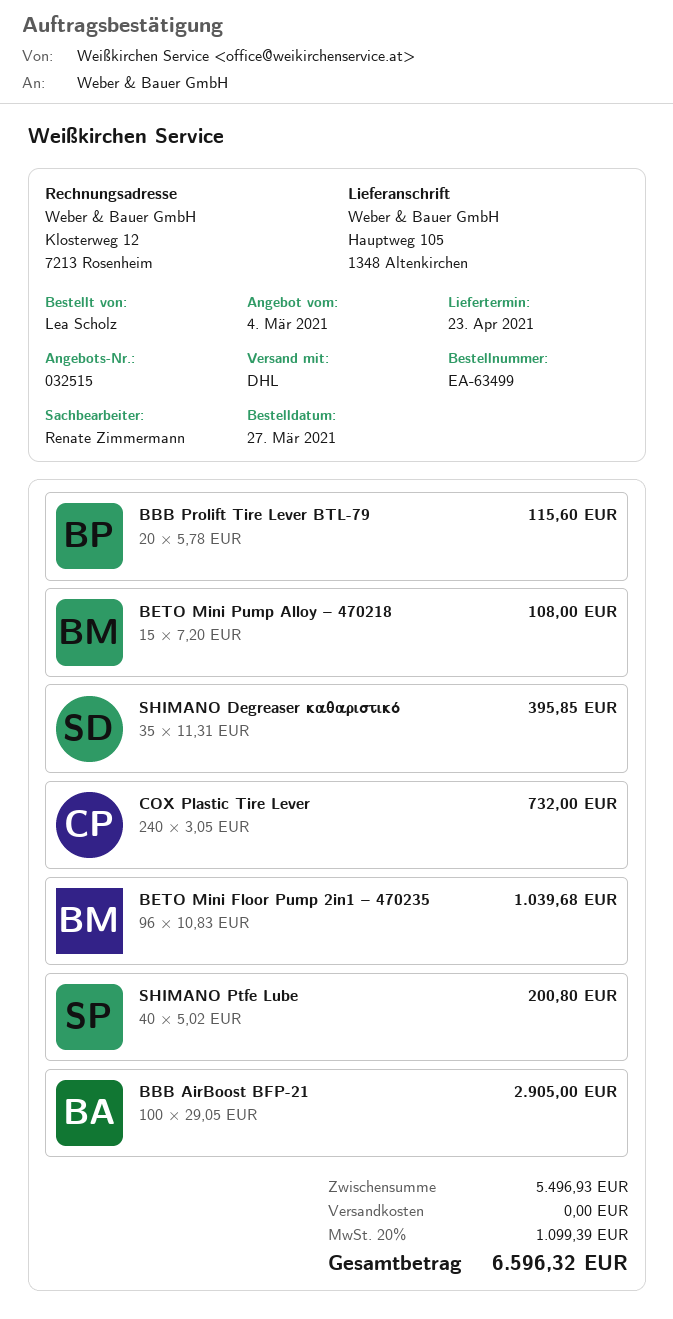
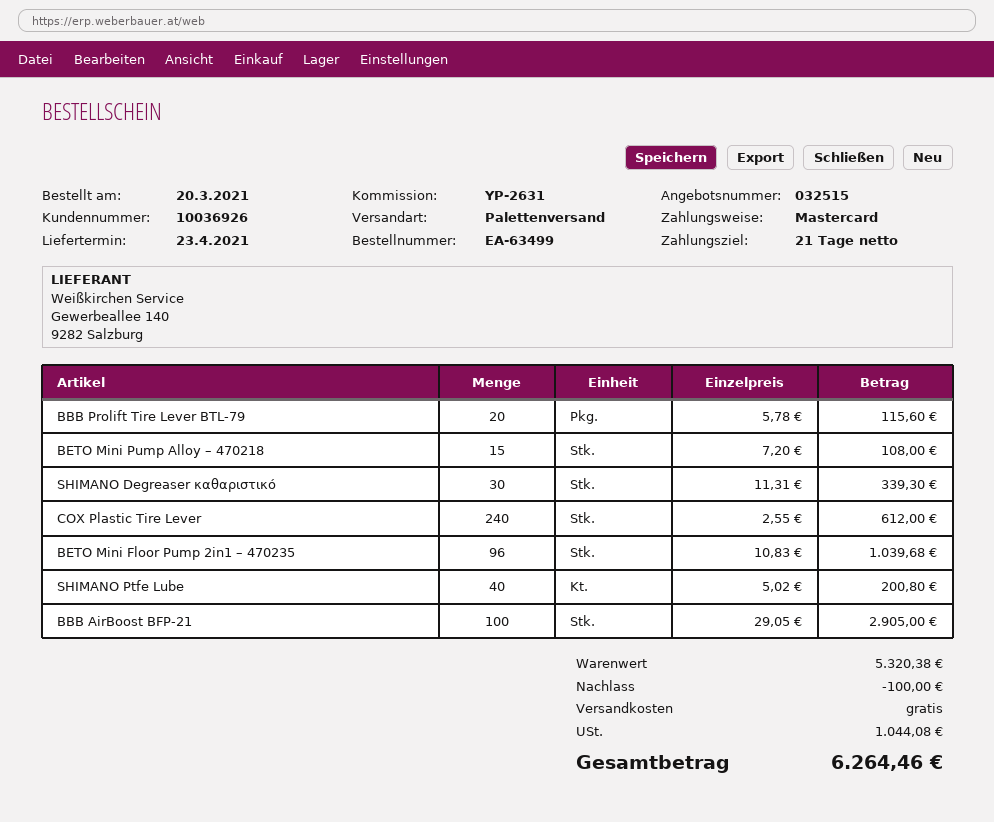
order date: 2021-03-27 -> 2021-03-20
shipping method: DHL -> pallet freight
SHIMANO Degreaser καθαριστικό: 35 x 11.31 = 395.85 -> 30 x 11.31 = 339.30
COX Plastic Tire Lever: 240 x 3.05 = 732.00 -> 240 x 2.55 = 612.00
subtotal: 5496.93 -> 5320.38
discount: none -> 100.00
tax: 1099.39 -> 1044.08
total: 6596.32 -> 6264.46

